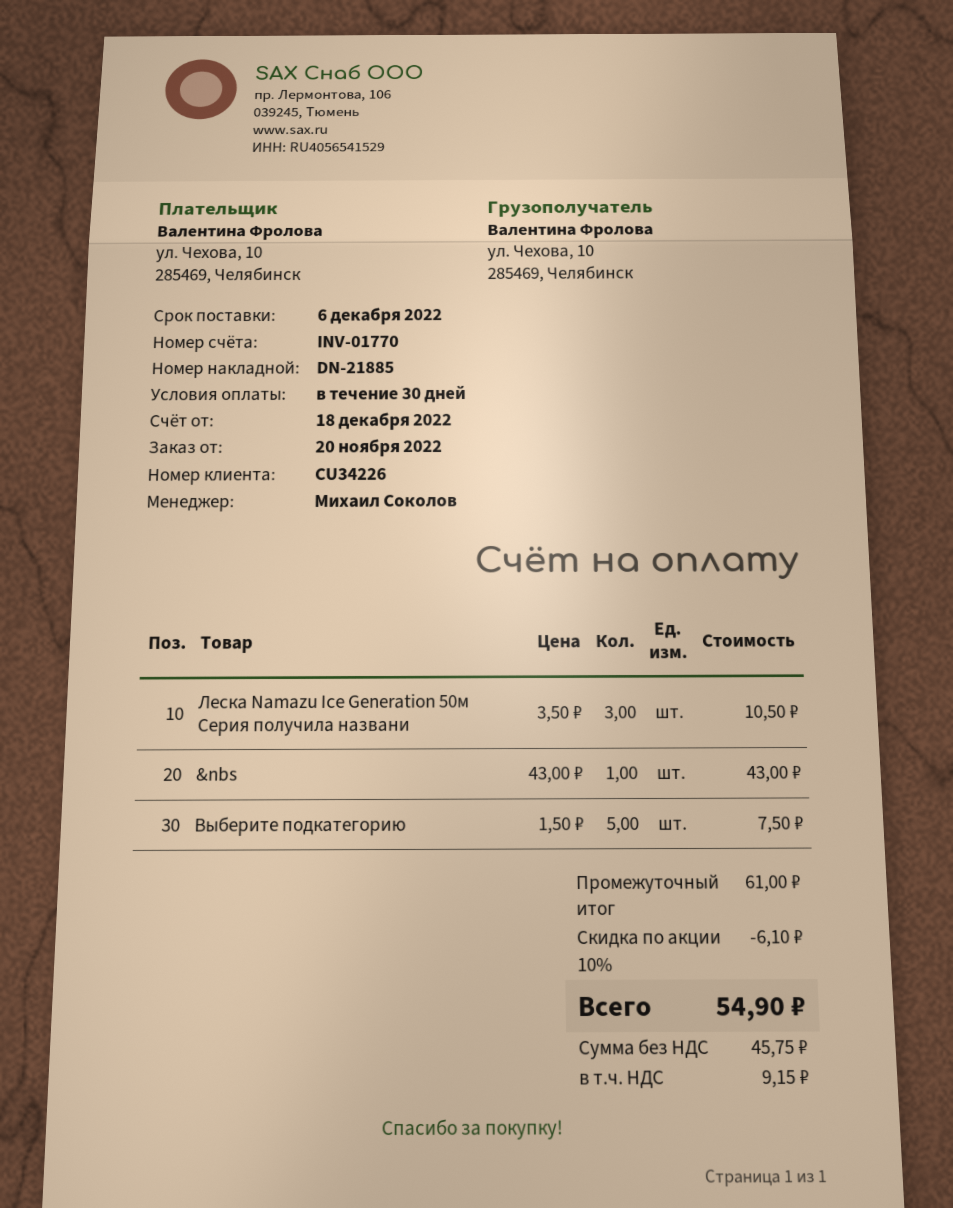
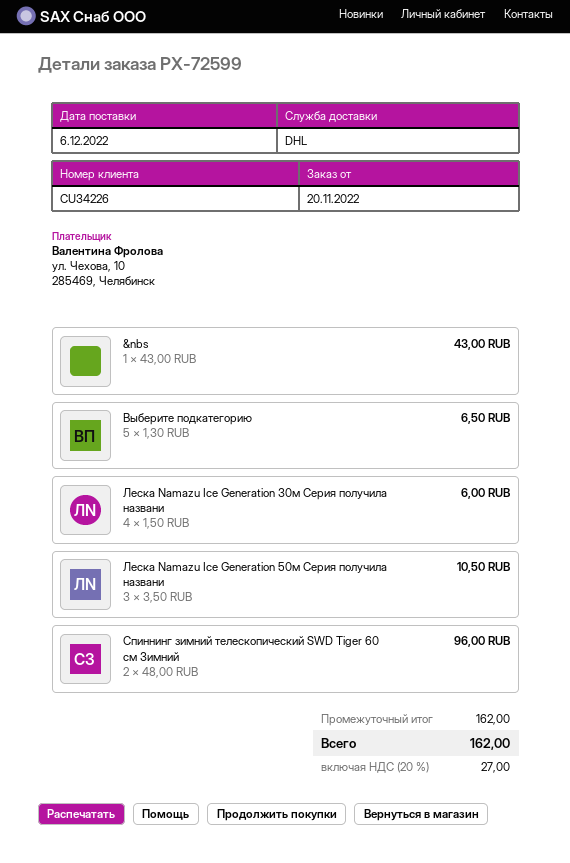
Выберите подкатегорию: 5 x 1.50 = 7.50 -> 5 x 1.30 = 6.50
Леска Namazu Ice Generation 30м Серия получила названи: none -> 4 x 1.50 = 6.00
Спиннинг зимний телескопический SWD Tiger 60 см Зимний: none -> 2 x 48.00 = 96.00
subtotal: 61.00 -> 162.00
discount: 10% = 6.10 -> none
tax: 9.15 -> 27.00
total: 54.90 -> 162.00

